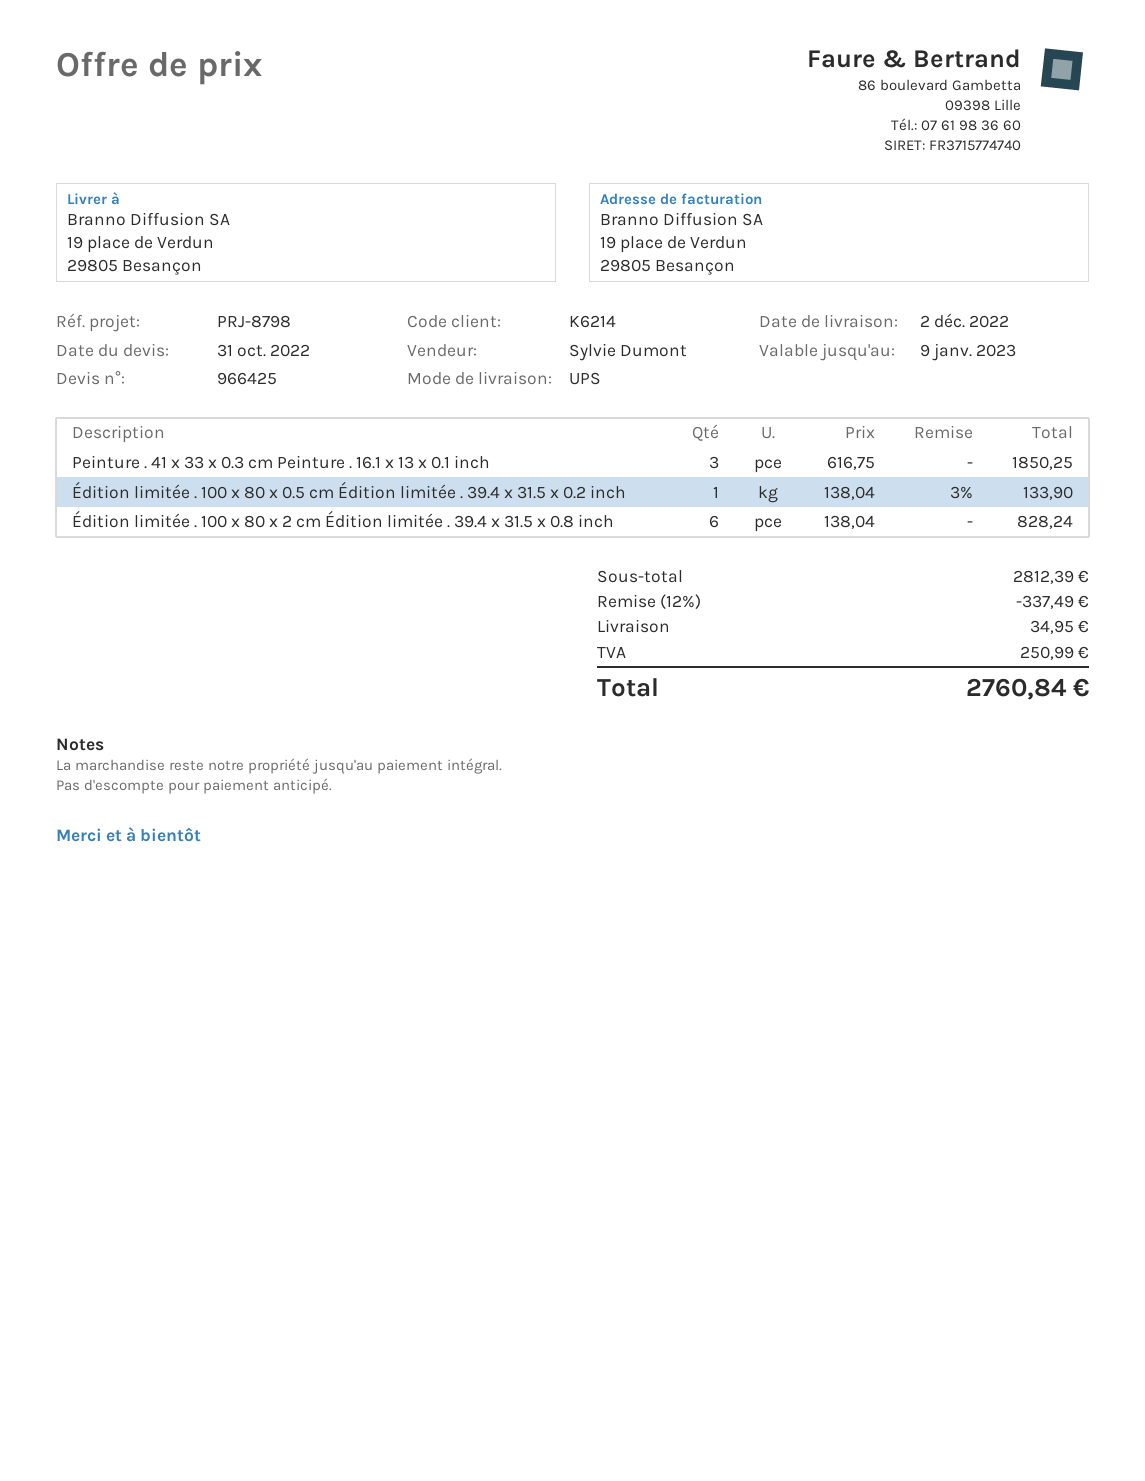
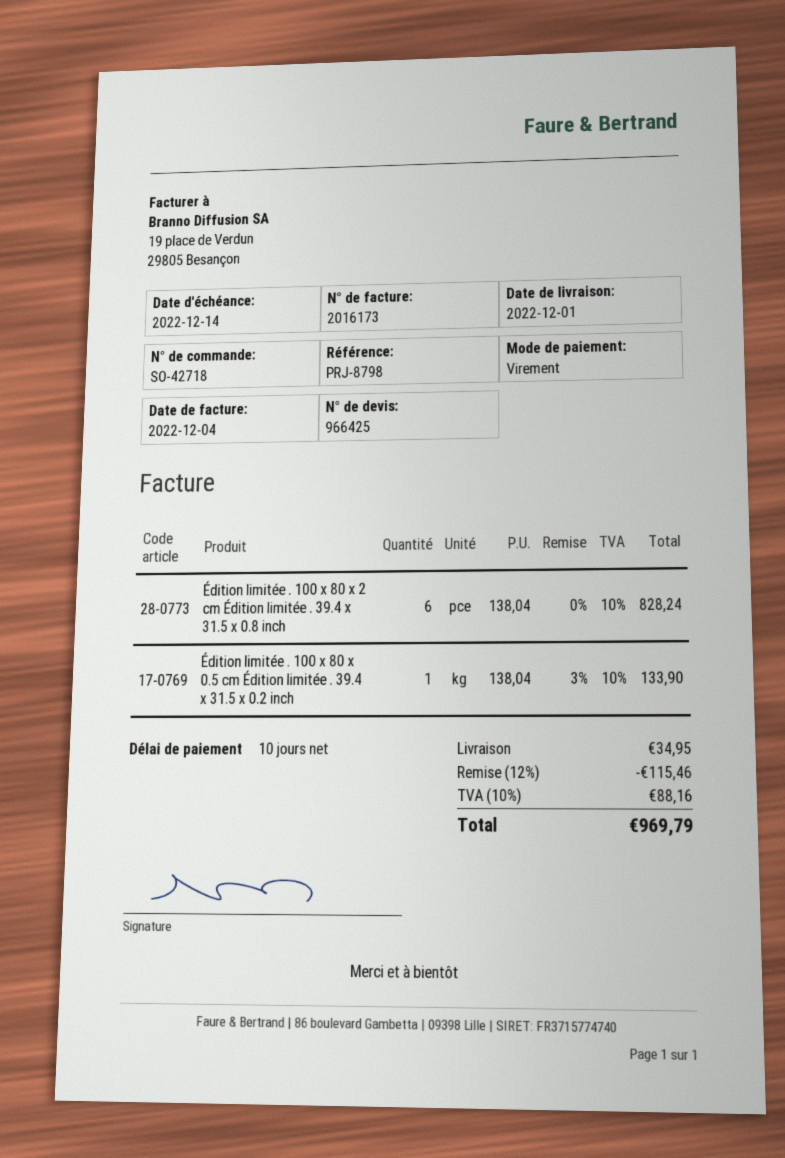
delivery date: 2022-12-02 -> 2022-12-01
Peinture . 41 x 33 x 0.3 cm Peinture . 16.1 x 13 x 0.1 inch: 3 x 616.75 = 1850.25 -> none
discount: 12% = 337.49 -> 12% = 115.46
tax: 250.99 -> 88.16
total: 2760.84 -> 969.79

